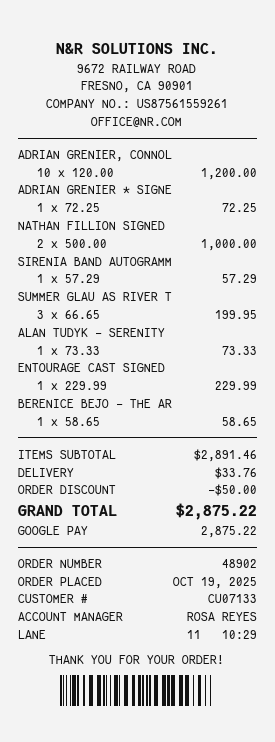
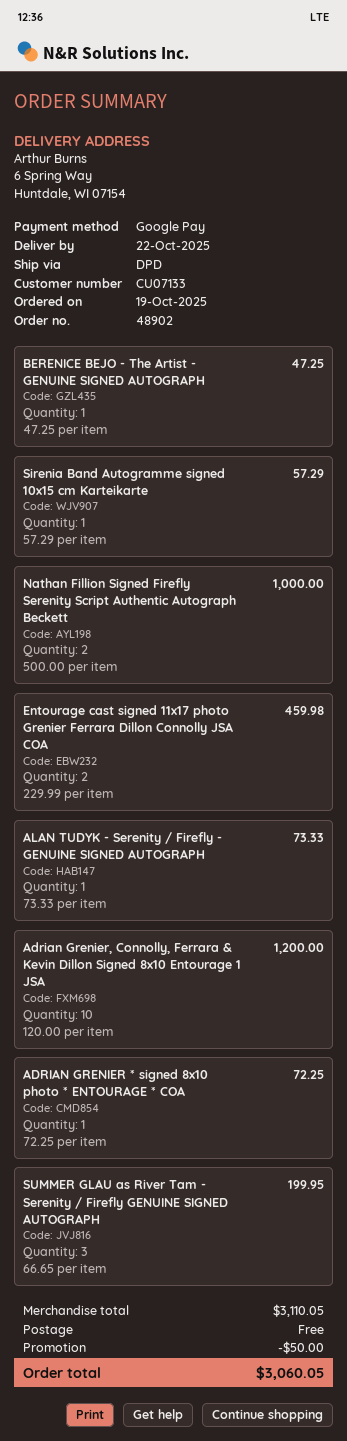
ENTOURAGE CAST SIGNED: 1 x 229.99 = 229.99 -> 2 x 229.99 = 459.98
BERENICE BEJO - THE AR: 1 x 58.65 = 58.65 -> 1 x 47.25 = 47.25
subtotal: 2891.46 -> 3110.05
shipping: 33.76 -> 0.00
total: 2875.22 -> 3060.05

